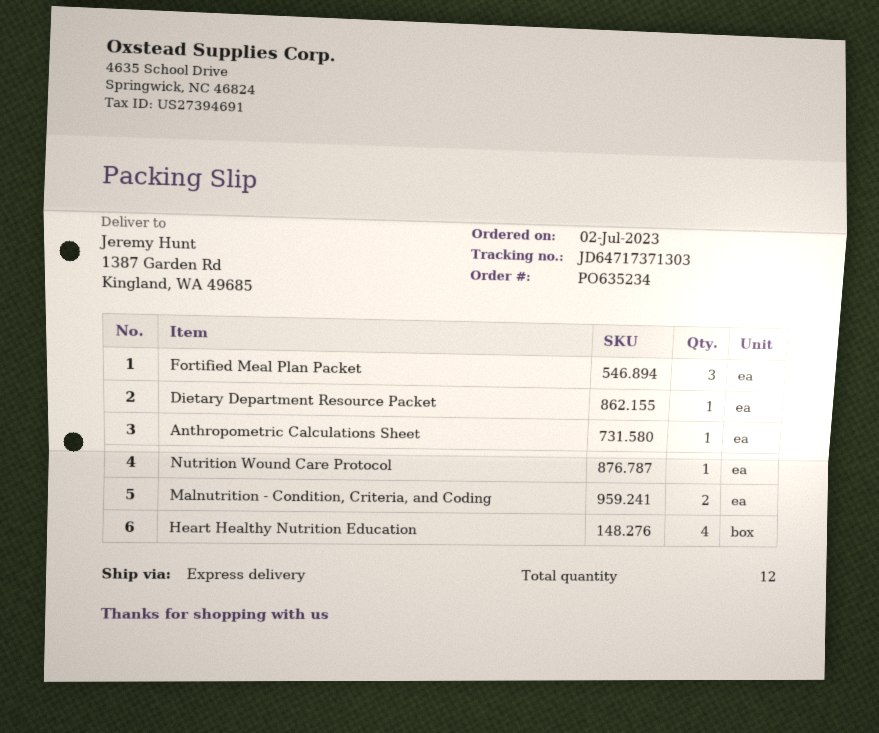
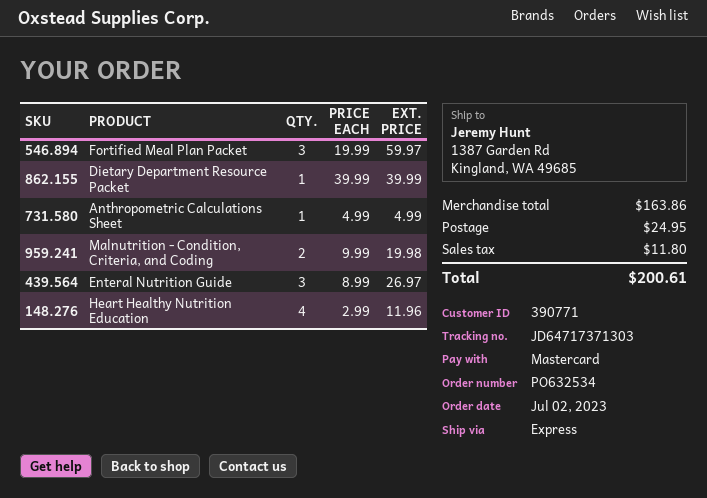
order number: PO635234 -> PO632534
Nutrition Wound Care Protocol: 1 -> none
Enteral Nutrition Guide: none -> 3

